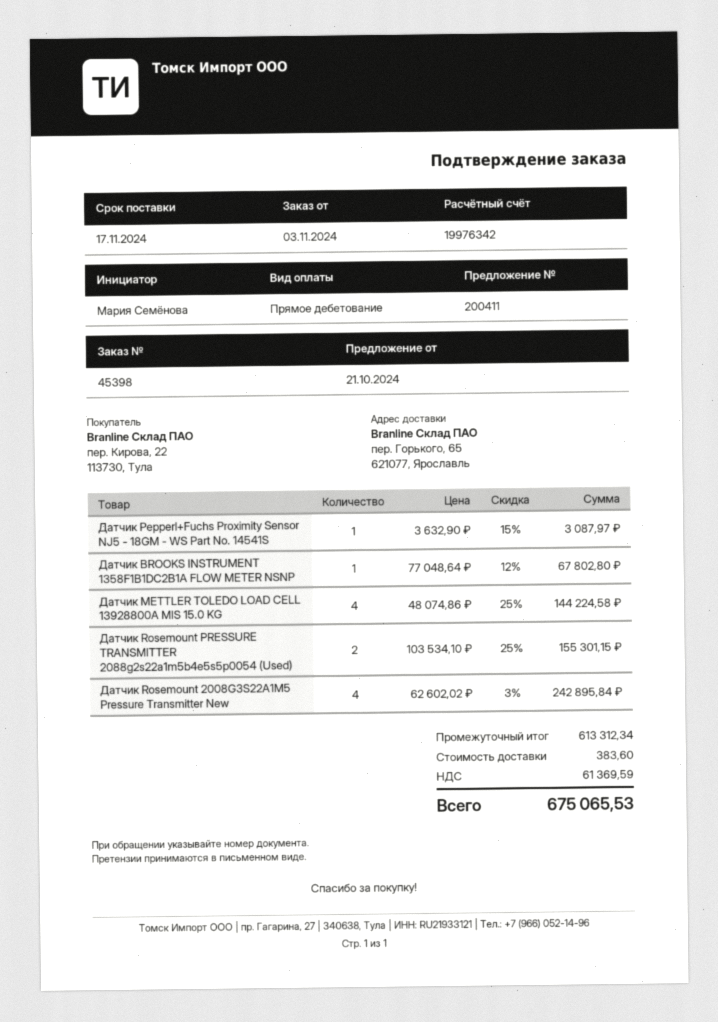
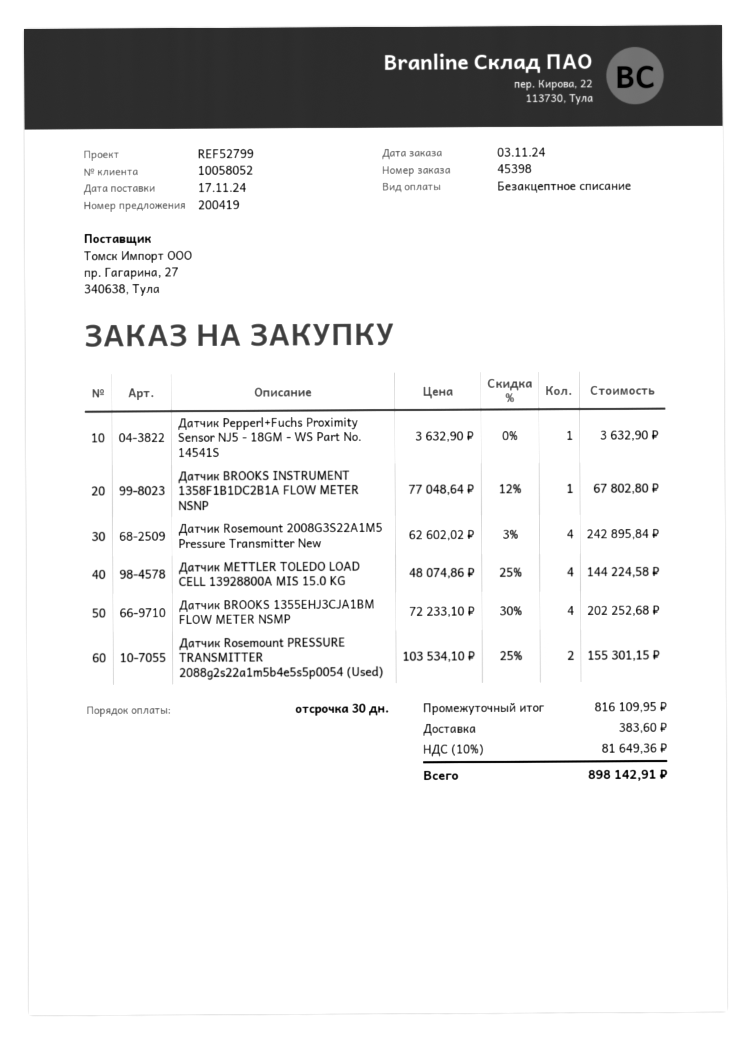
quote number: 200411 -> 200419
Датчик Pepperl+Fuchs Proximity Sensor NJ5 - 18GM - WS Part No. 14541S: 1 x 3632.90 - 15% = 3087.97 -> 1 x 3632.90 = 3632.90
Датчик BROOKS 1355EHJ3CJA1BM FLOW METER NSMP: none -> 4 x 72233.10 - 30% = 202252.68
subtotal: 613312.34 -> 816109.95
tax: 61369.59 -> 81649.36
total: 675065.53 -> 898142.91

